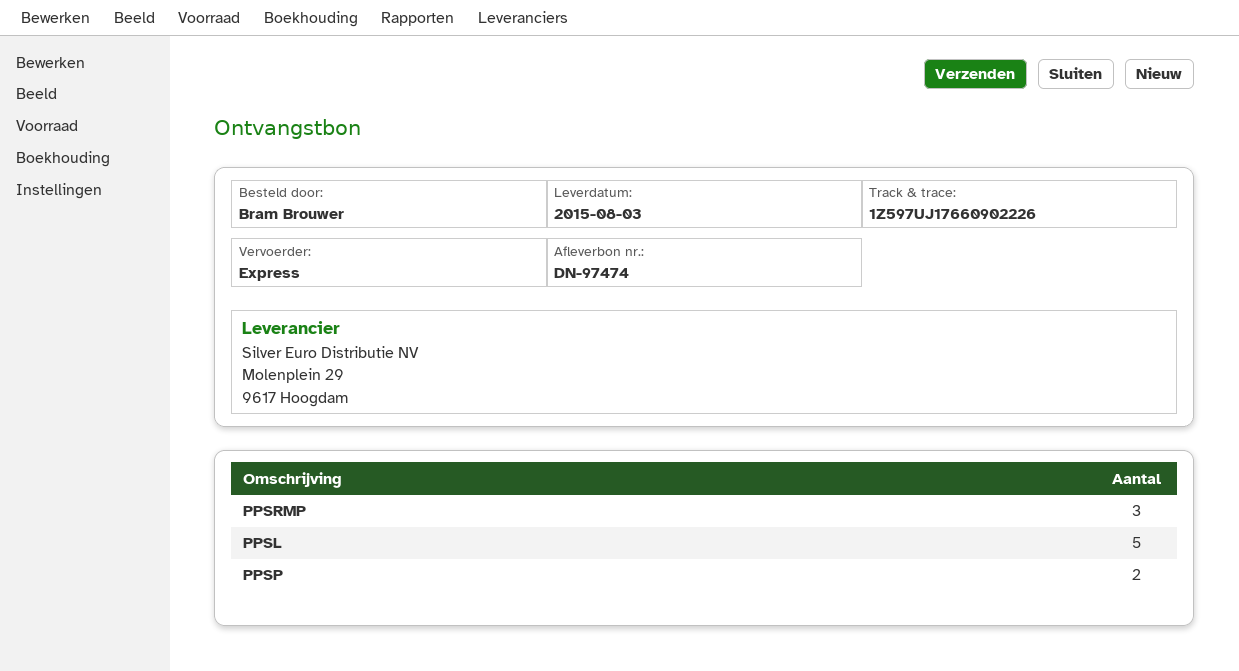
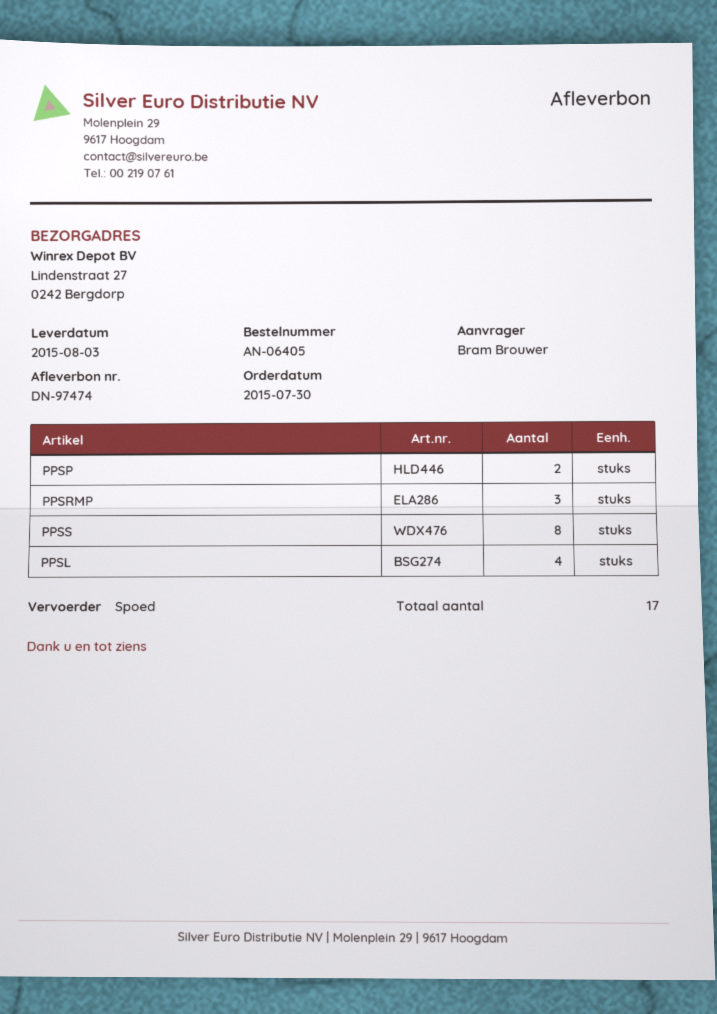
PPSL: 5 -> 4
PPSS: none -> 8

